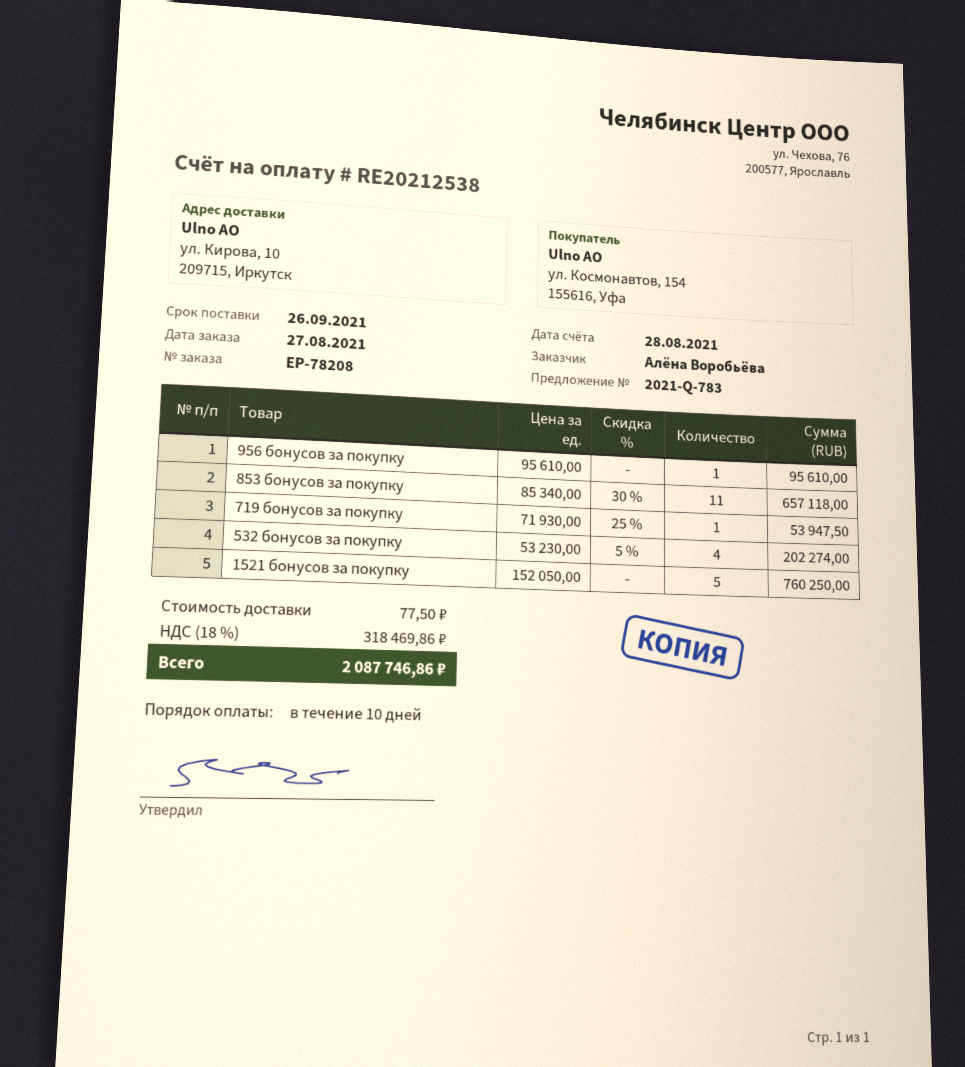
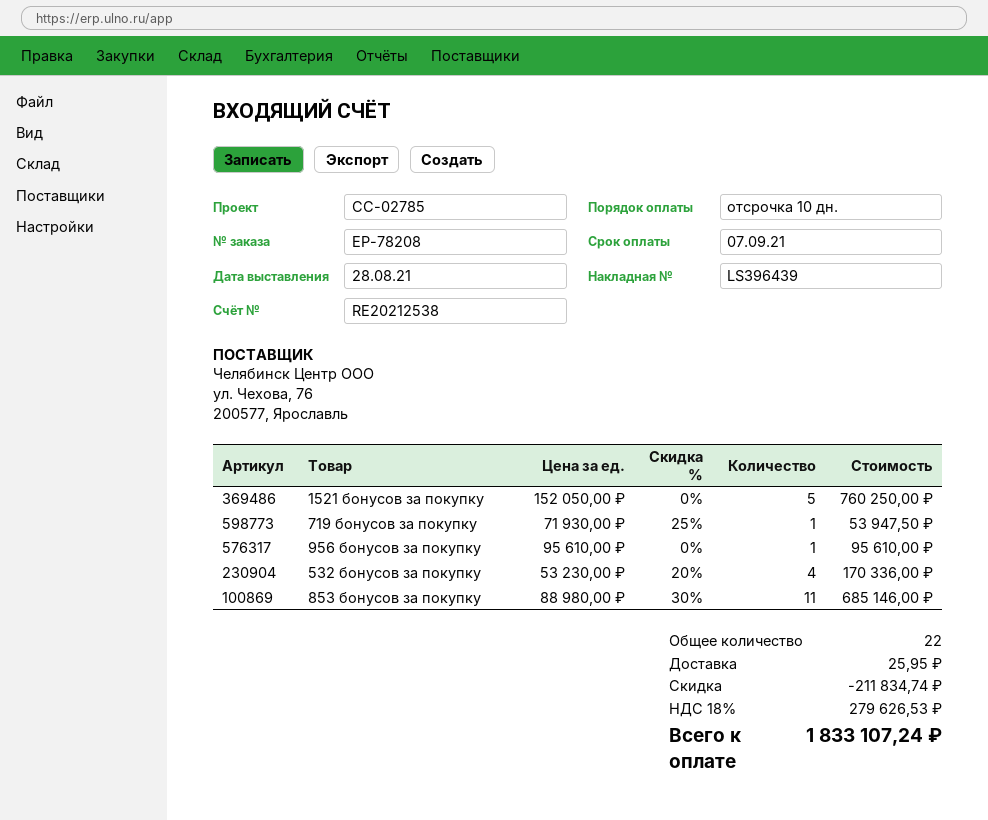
853 бонусов за покупку: 11 x 85340.00 - 30% = 657118.00 -> 11 x 88980.00 - 30% = 685146.00
532 бонусов за покупку: 4 x 53230.00 - 5% = 202274.00 -> 4 x 53230.00 - 20% = 170336.00
discount: none -> 211834.74
shipping: 77.50 -> 25.95
tax: 18% = 318469.86 -> 18% = 279626.53
total: 2087746.86 -> 1833107.24

